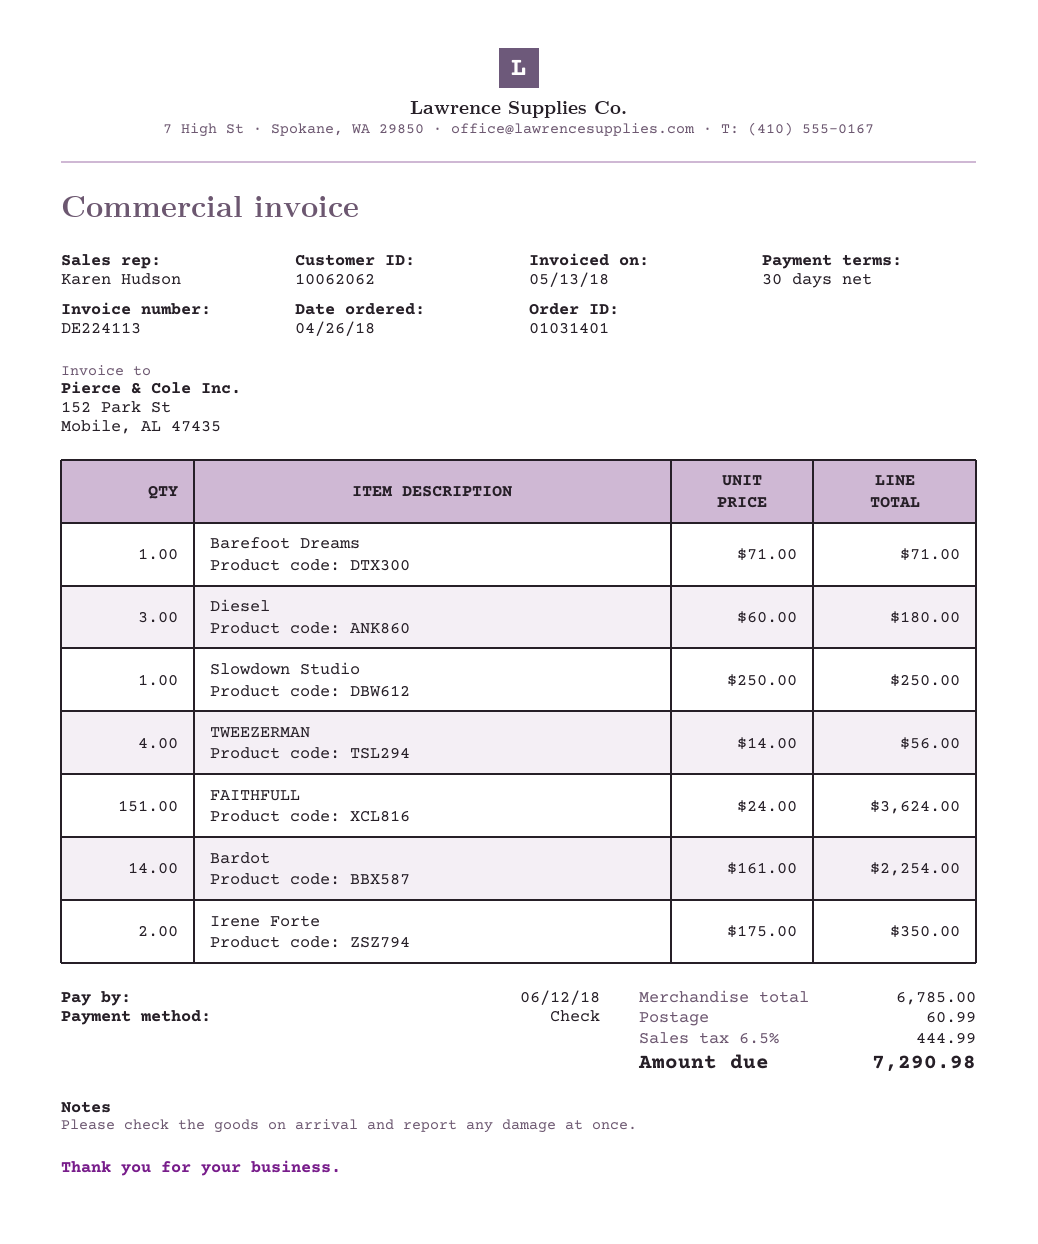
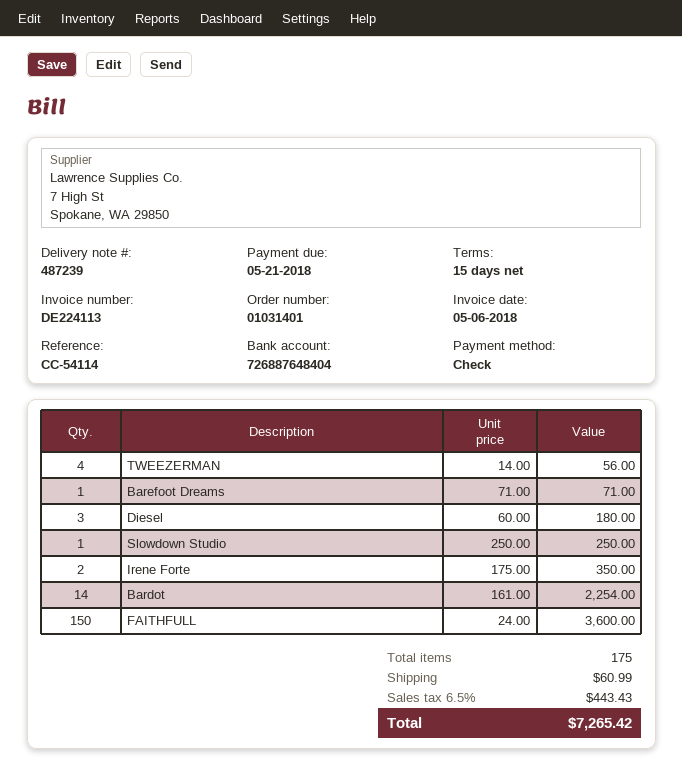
invoice date: 2018-05-13 -> 2018-05-06
payment terms: 30 days -> 15 days
due date: 2018-06-12 -> 2018-05-21
FAITHFULL: 151 x 24.00 = 3624.00 -> 150 x 24.00 = 3600.00
tax: 6.5% = 444.99 -> 6.5% = 443.43
total: 7290.98 -> 7265.42

